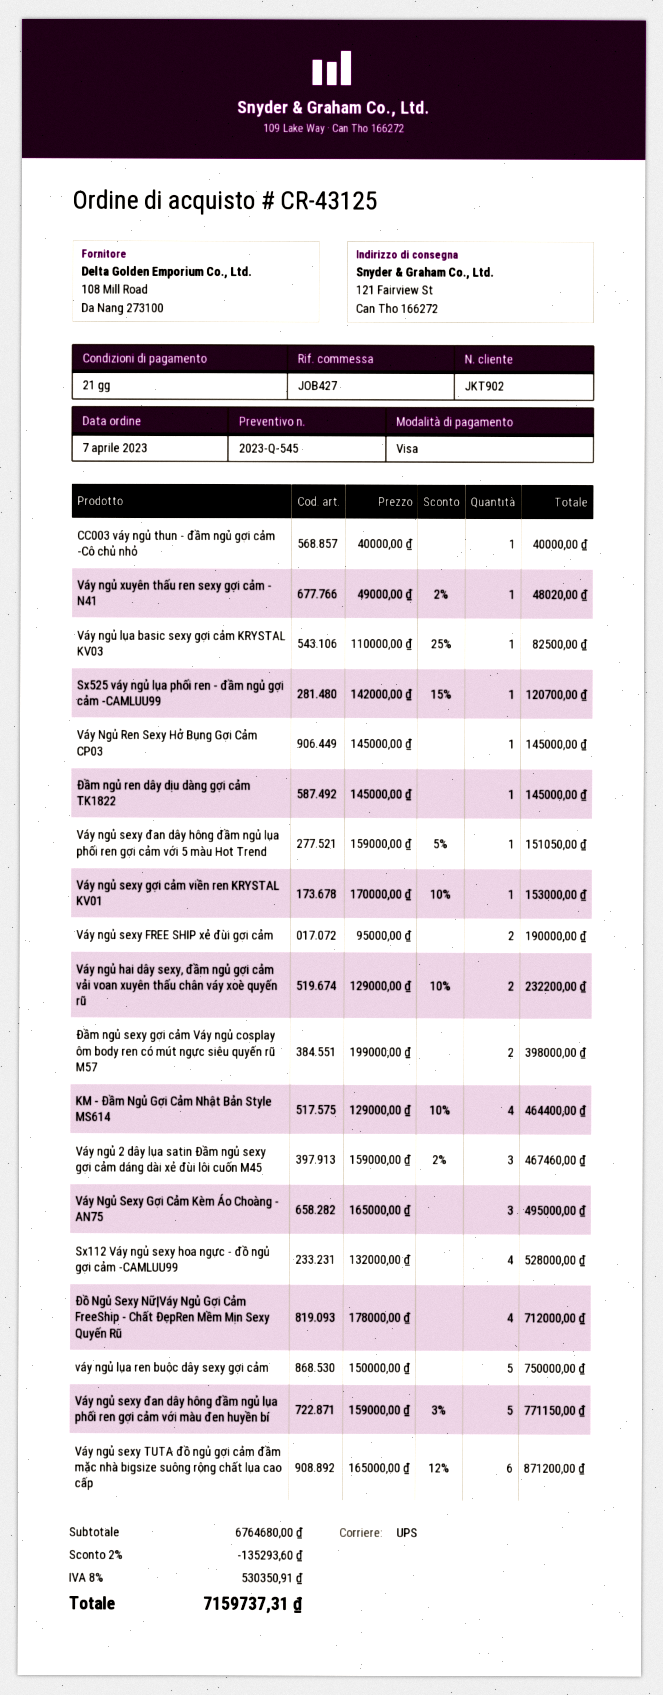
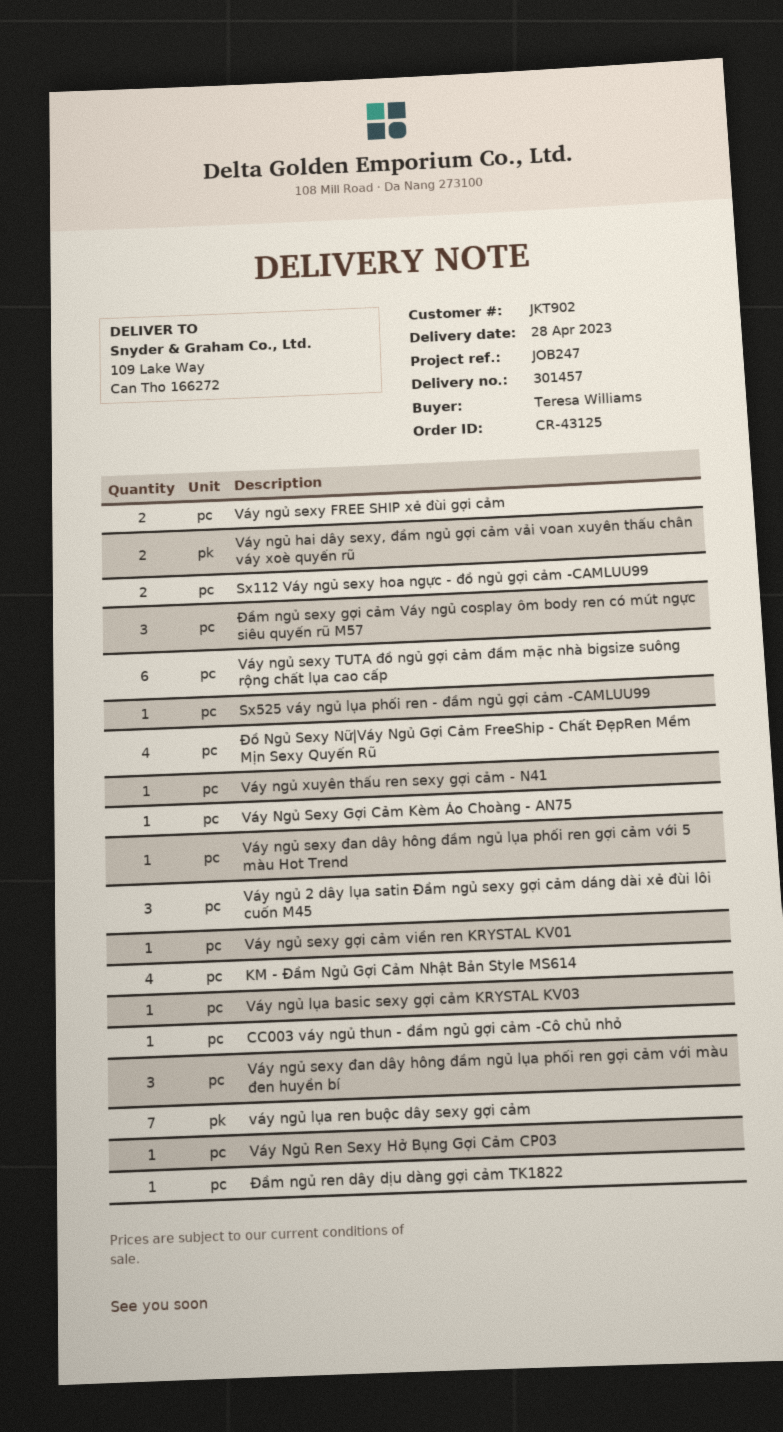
reference: JOB427 -> JOB247
ship to: 121 Fairview St, Can Tho 166272 -> 109 Lake Way, Can Tho 166272
Đầm ngủ sexy gợi cảm Váy ngủ cosplay ôm body ren có mút ngực siêu quyến rũ M57: 2 -> 3
Váy Ngủ Sexy Gợi Cảm Kèm Áo Choàng - AN75: 3 -> 1
Sx112 Váy ngủ sexy hoa ngực - đồ ngủ gợi cảm -CAMLUU99: 4 -> 2
váy ngủ lụa ren buộc dây sexy gợi cảm: 5 -> 7
Váy ngủ sexy đan dây hông đầm ngủ lụa phối ren gợi cảm với màu đen huyền bí: 5 -> 3

